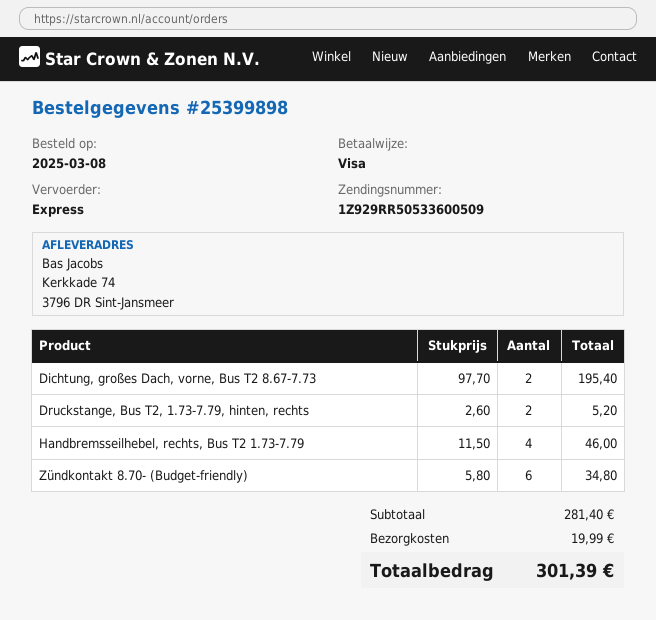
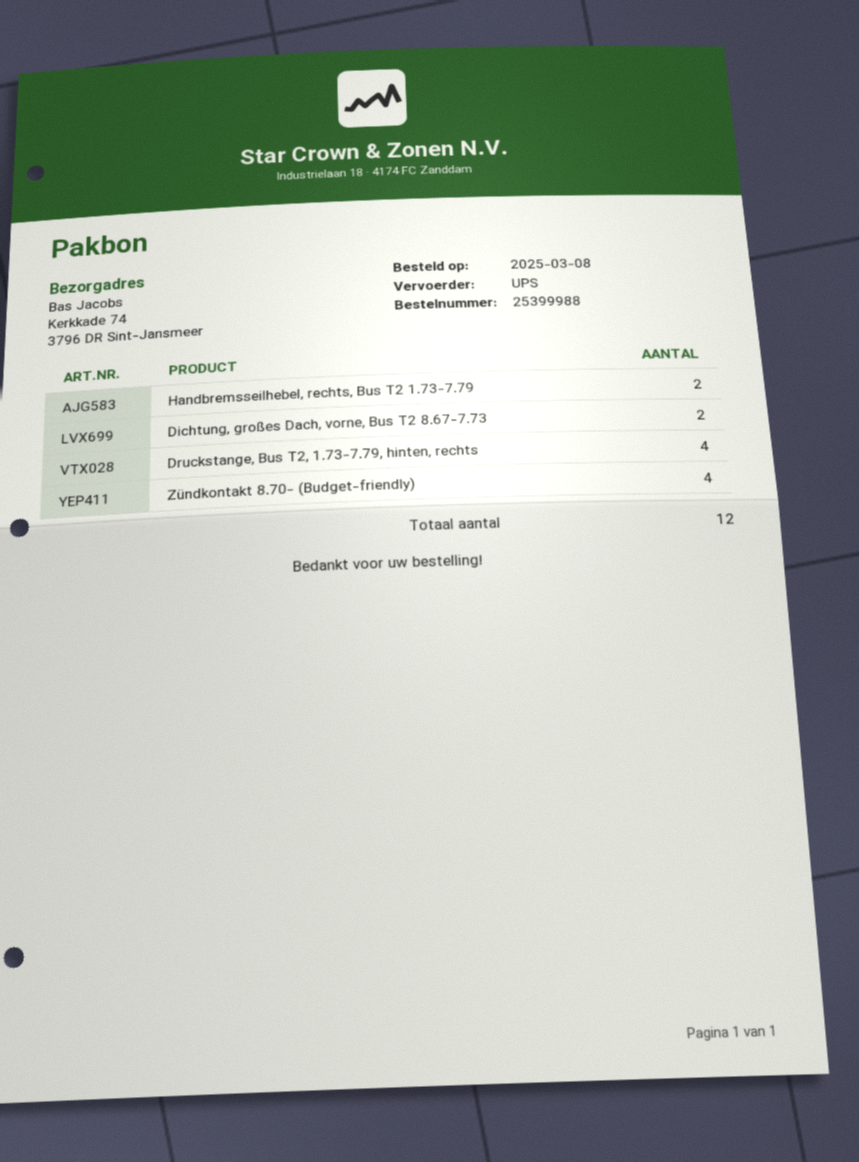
order number: 25399898 -> 25399988
shipping method: express -> UPS
Druckstange, Bus T2, 1.73-7.79, hinten, rechts: 2 -> 4
Handbremsseilhebel, rechts, Bus T2 1.73-7.79: 4 -> 2
Zündkontakt 8.70- (Budget-friendly): 6 -> 4

